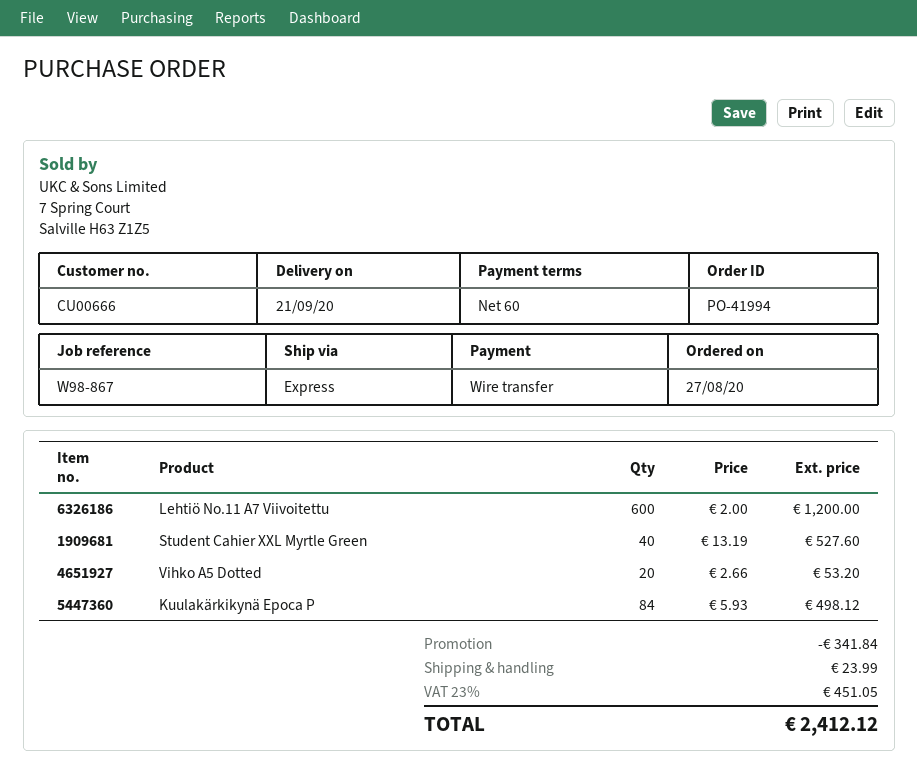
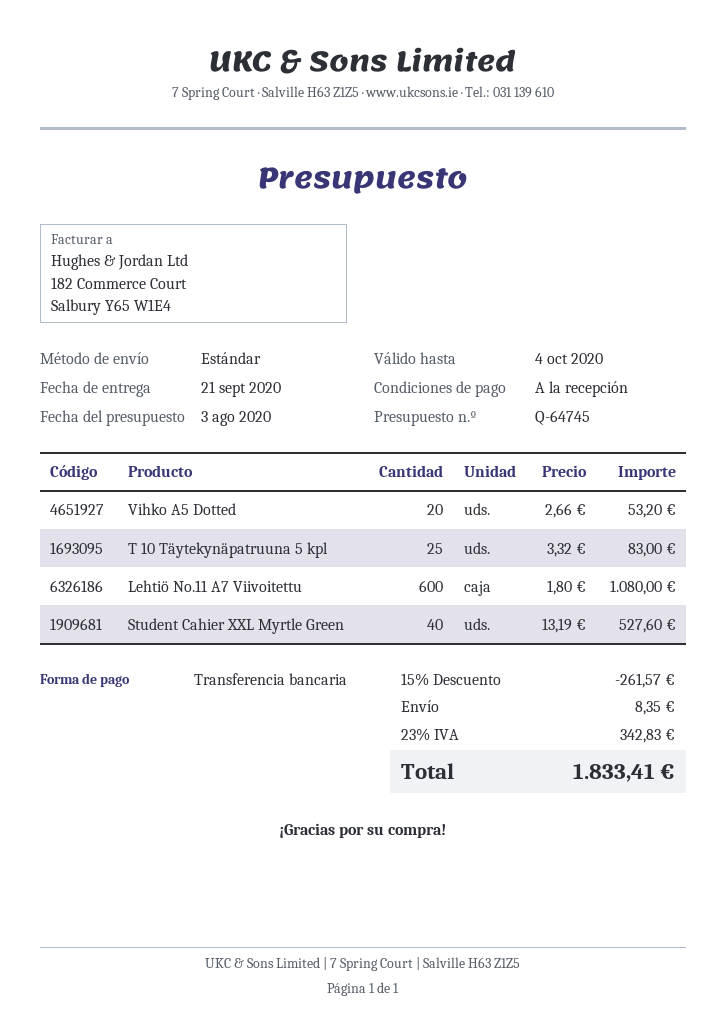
payment terms: 60 days -> on receipt
shipping method: express -> standard
Lehtiö No.11 A7 Viivoitettu: 600 x 2.00 = 1200.00 -> 600 x 1.80 = 1080.00
Kuulakärkikynä Epoca P: 84 x 5.93 = 498.12 -> none
T 10 Täytekynäpatruuna 5 kpl: none -> 25 x 3.32 = 83.00
discount: 341.84 -> 261.57
shipping: 23.99 -> 8.35
tax: 23% = 451.05 -> 23% = 342.83
total: 2412.12 -> 1833.41

